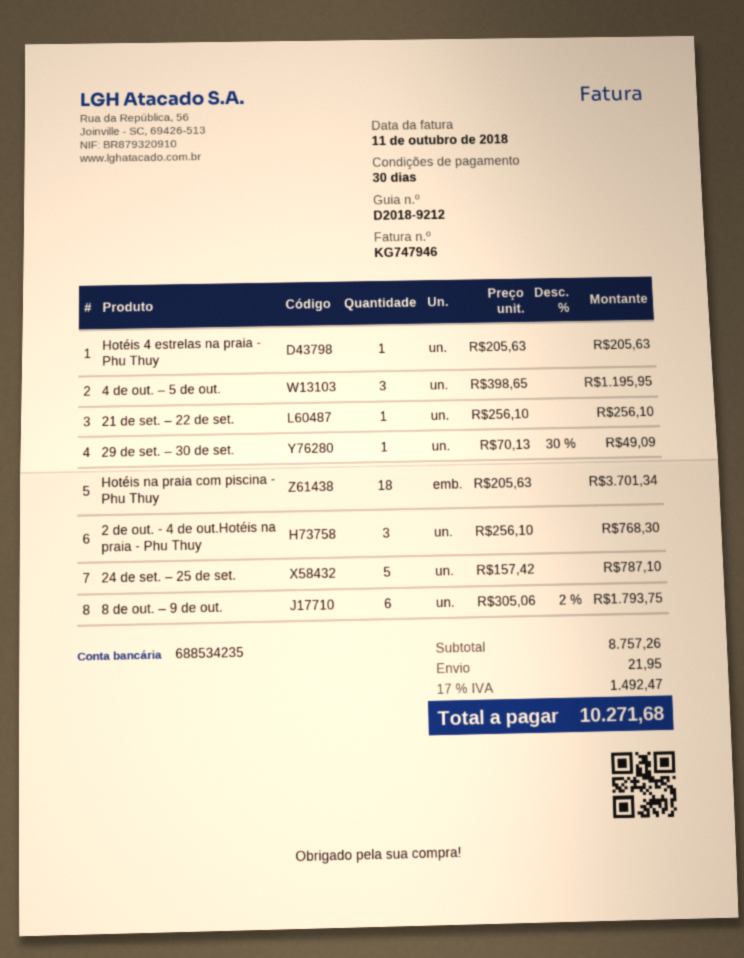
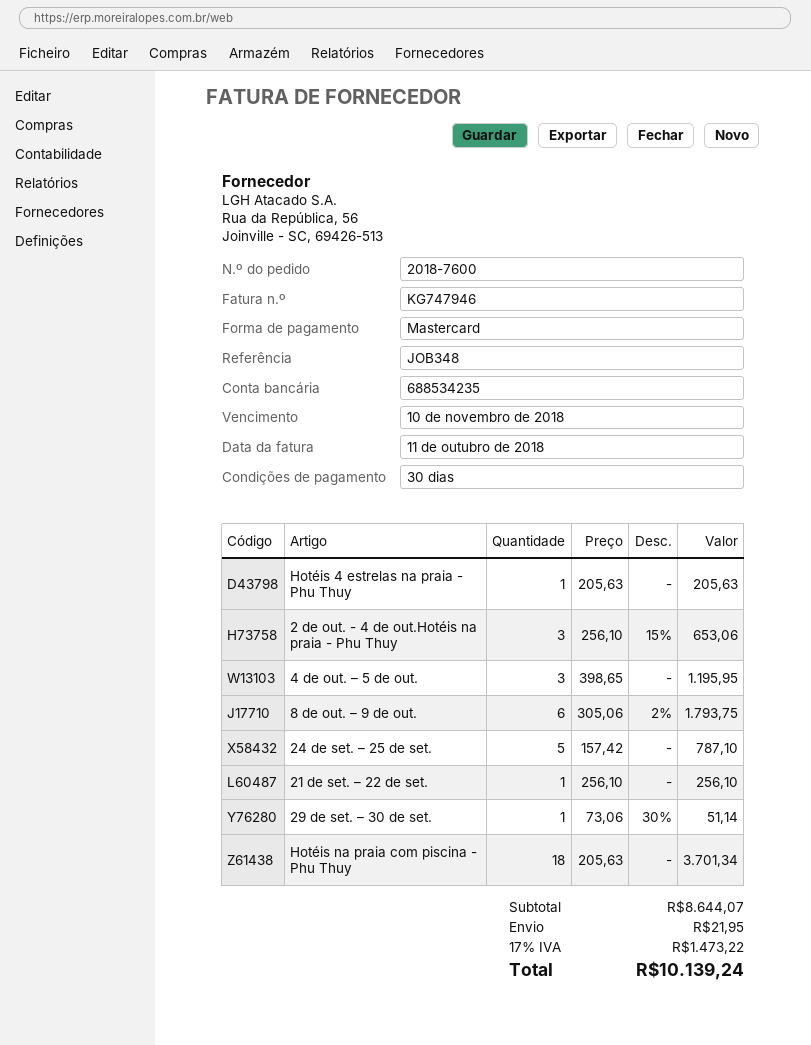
29 de set. – 30 de set.: 1 x 70.13 - 30% = 49.09 -> 1 x 73.06 - 30% = 51.14
2 de out. - 4 de out.Hotéis na praia - Phu Thuy: 3 x 256.10 = 768.30 -> 3 x 256.10 - 15% = 653.06
subtotal: 8757.26 -> 8644.07
tax: 17% = 1492.47 -> 17% = 1473.22
total: 10271.68 -> 10139.24

